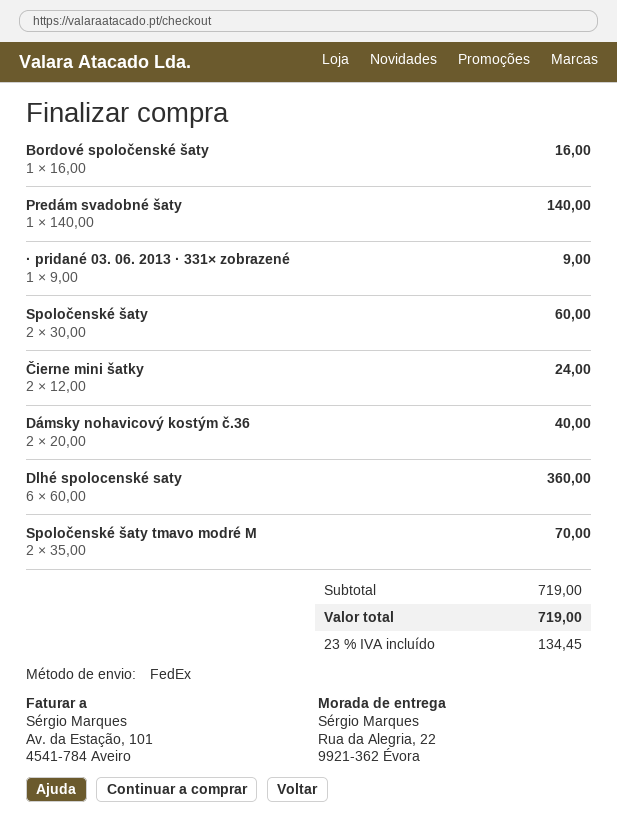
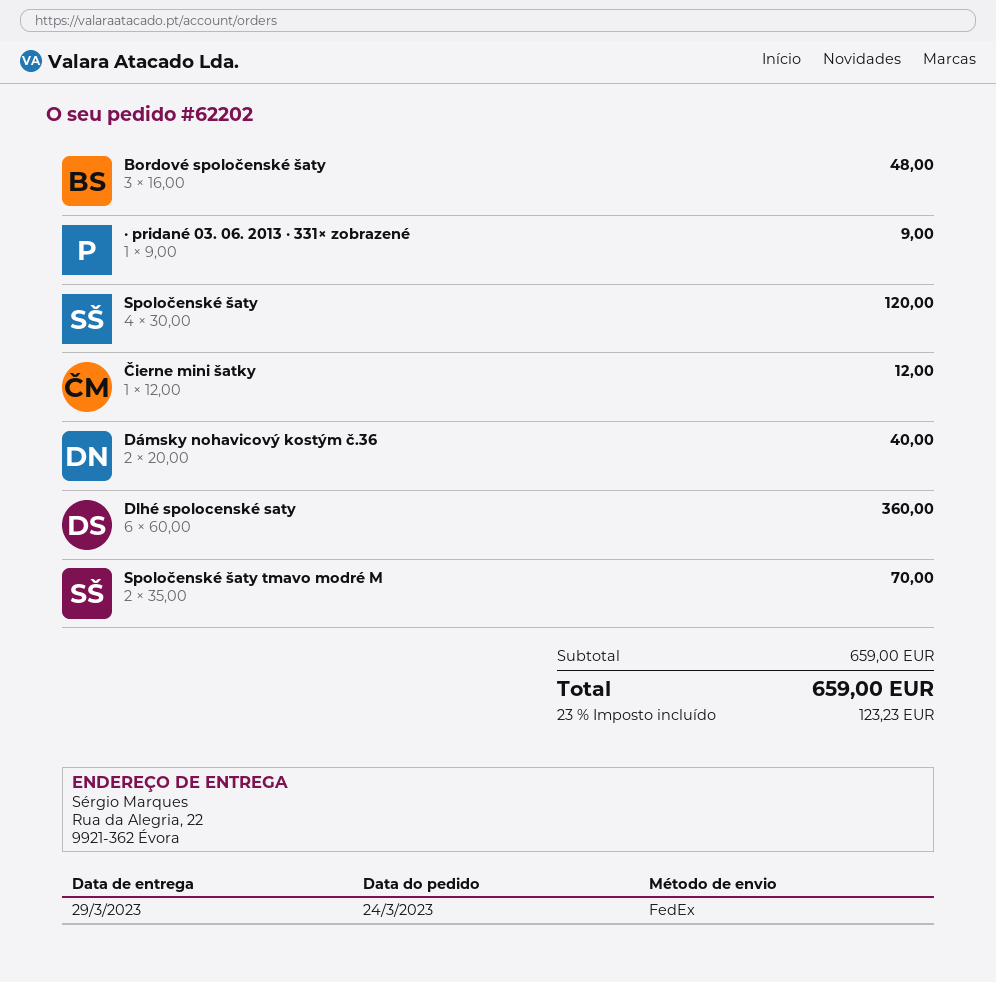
Bordové spoločenské šaty: 1 x 16.00 = 16.00 -> 3 x 16.00 = 48.00
Predám svadobné šaty: 1 x 140.00 = 140.00 -> none
Spoločenské šaty: 2 x 30.00 = 60.00 -> 4 x 30.00 = 120.00
Čierne mini šatky: 2 x 12.00 = 24.00 -> 1 x 12.00 = 12.00
subtotal: 719.00 -> 659.00
tax: 23% = 134.45 -> 23% = 123.23
total: 719.00 -> 659.00

